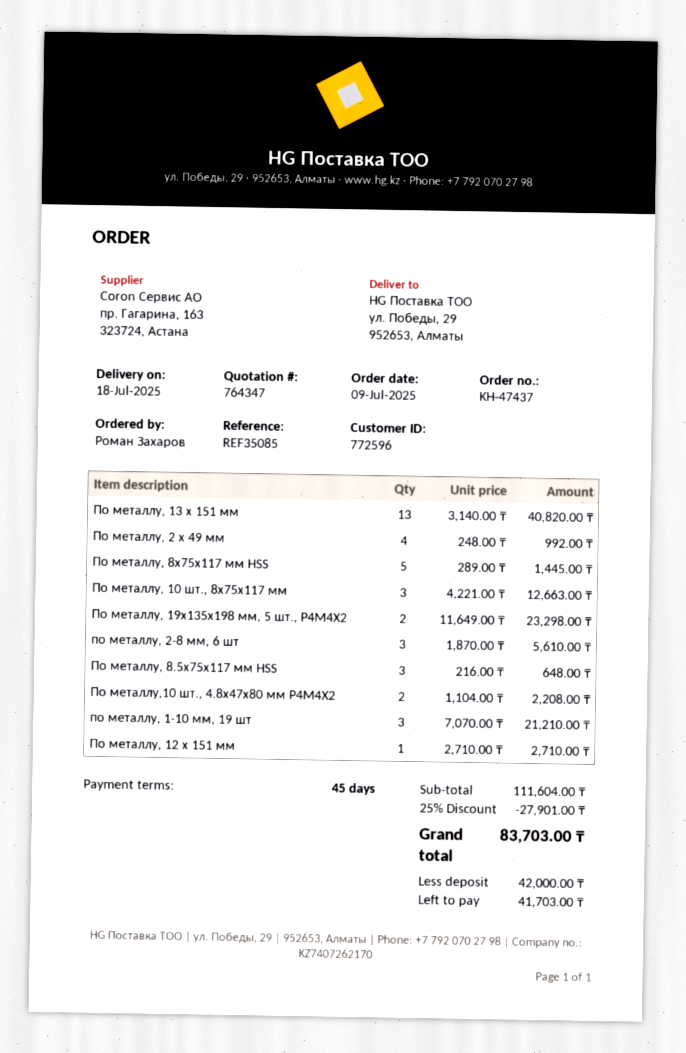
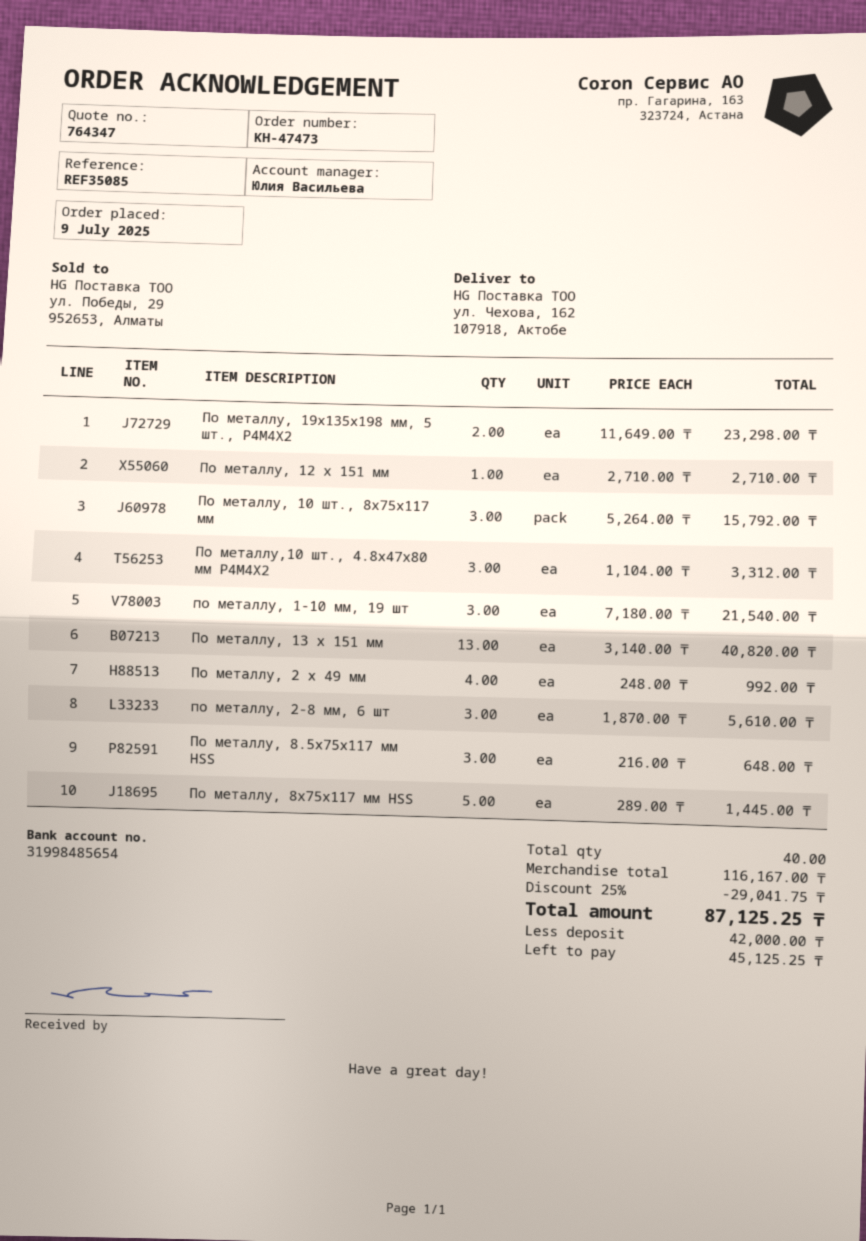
order number: KH-47437 -> KH-47473
ship to: ул. Победы, 29, 952653, Алматы -> ул. Чехова, 162, 107918, Актобе
По металлу, 10 шт., 8x75x117 мм: 3 x 4221.00 = 12663.00 -> 3 x 5264.00 = 15792.00
По металлу,10 шт., 4.8x47x80 мм Р4М4Х2: 2 x 1104.00 = 2208.00 -> 3 x 1104.00 = 3312.00
по металлу, 1-10 мм, 19 шт: 3 x 7070.00 = 21210.00 -> 3 x 7180.00 = 21540.00
subtotal: 111604.00 -> 116167.00
discount: 25% = 27901.00 -> 25% = 29041.75
total: 83703.00 -> 87125.25
balance: 41703.00 -> 45125.25

